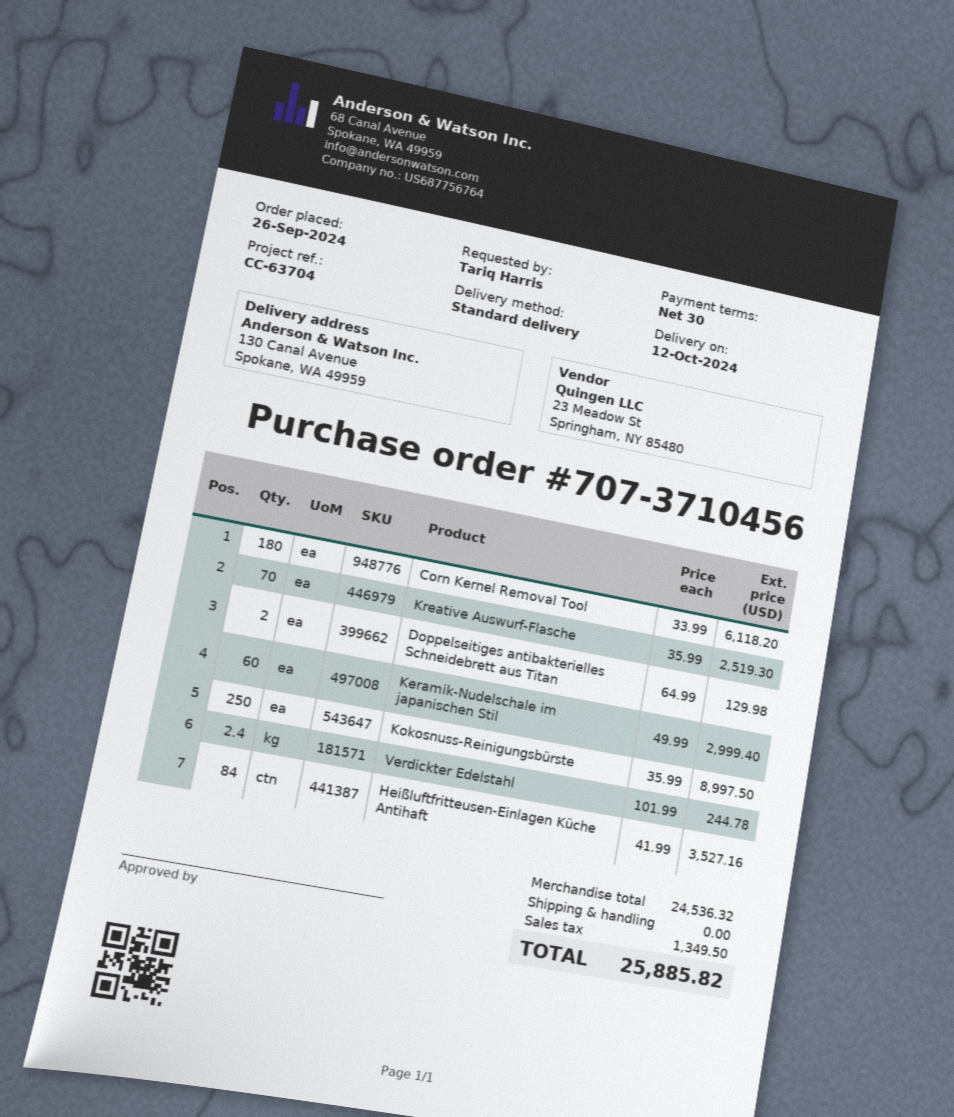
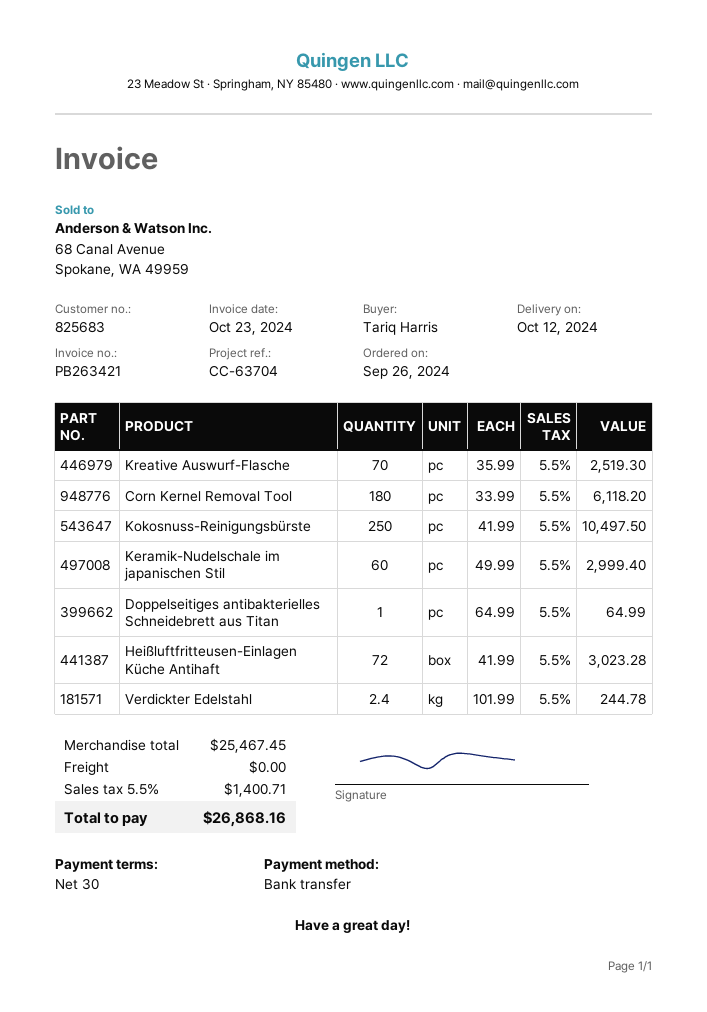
Doppelseitiges antibakterielles Schneidebrett aus Titan: 2 x 64.99 = 129.98 -> 1 x 64.99 = 64.99
Kokosnuss-Reinigungsbürste: 250 x 35.99 = 8997.50 -> 250 x 41.99 = 10497.50
Heißluftfritteusen-Einlagen Küche Antihaft: 84 x 41.99 = 3527.16 -> 72 x 41.99 = 3023.28
subtotal: 24536.32 -> 25467.45
tax: 1349.50 -> 1400.71
total: 25885.82 -> 26868.16

